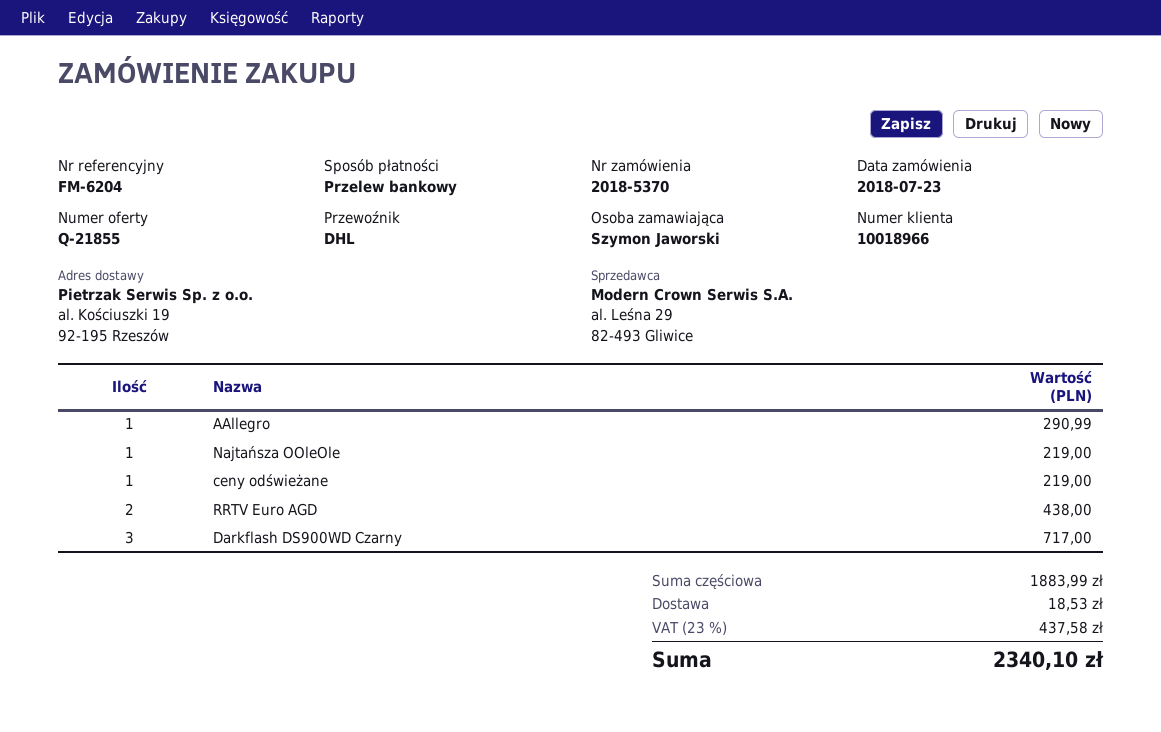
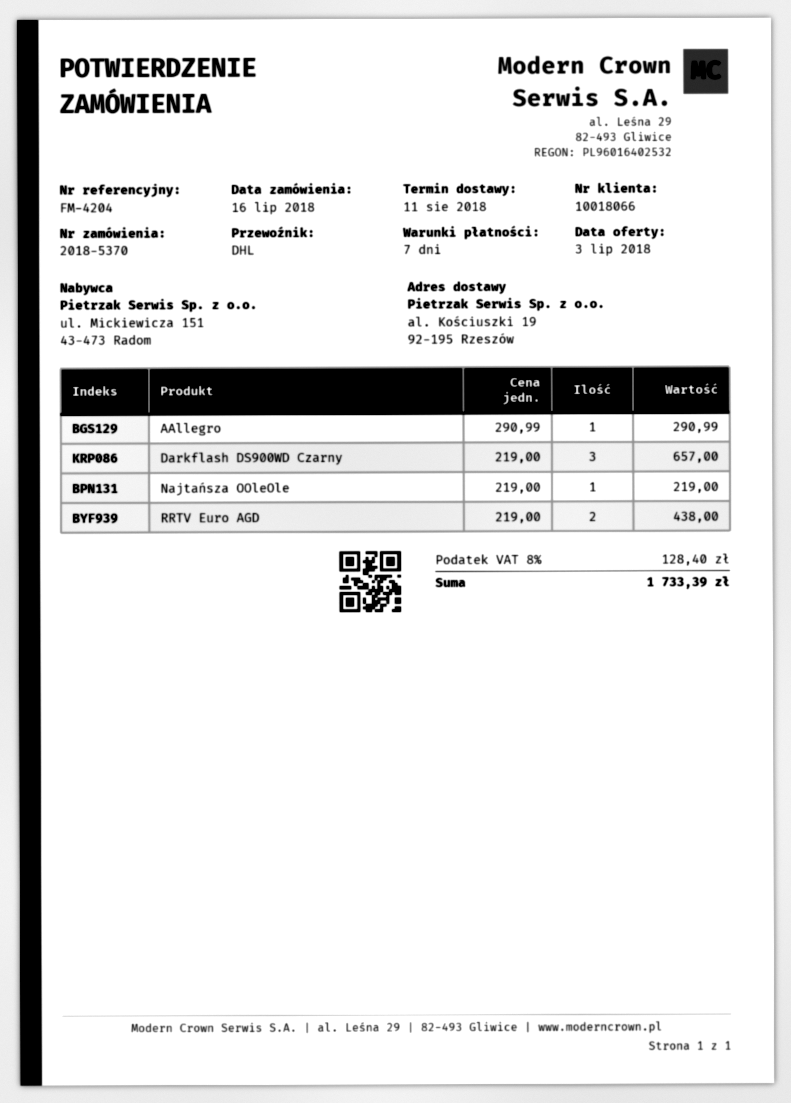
order date: 2018-07-23 -> 2018-07-16
customer number: 10018966 -> 10018066
reference: FM-6204 -> FM-4204
ceny odświeżane: 1 for 219.00 -> none
Darkflash DS900WD Czarny: 3 for 717.00 -> 3 for 657.00
shipping: 18.53 -> none
tax: 23% = 437.58 -> 8% = 128.40
total: 2340.10 -> 1733.39

